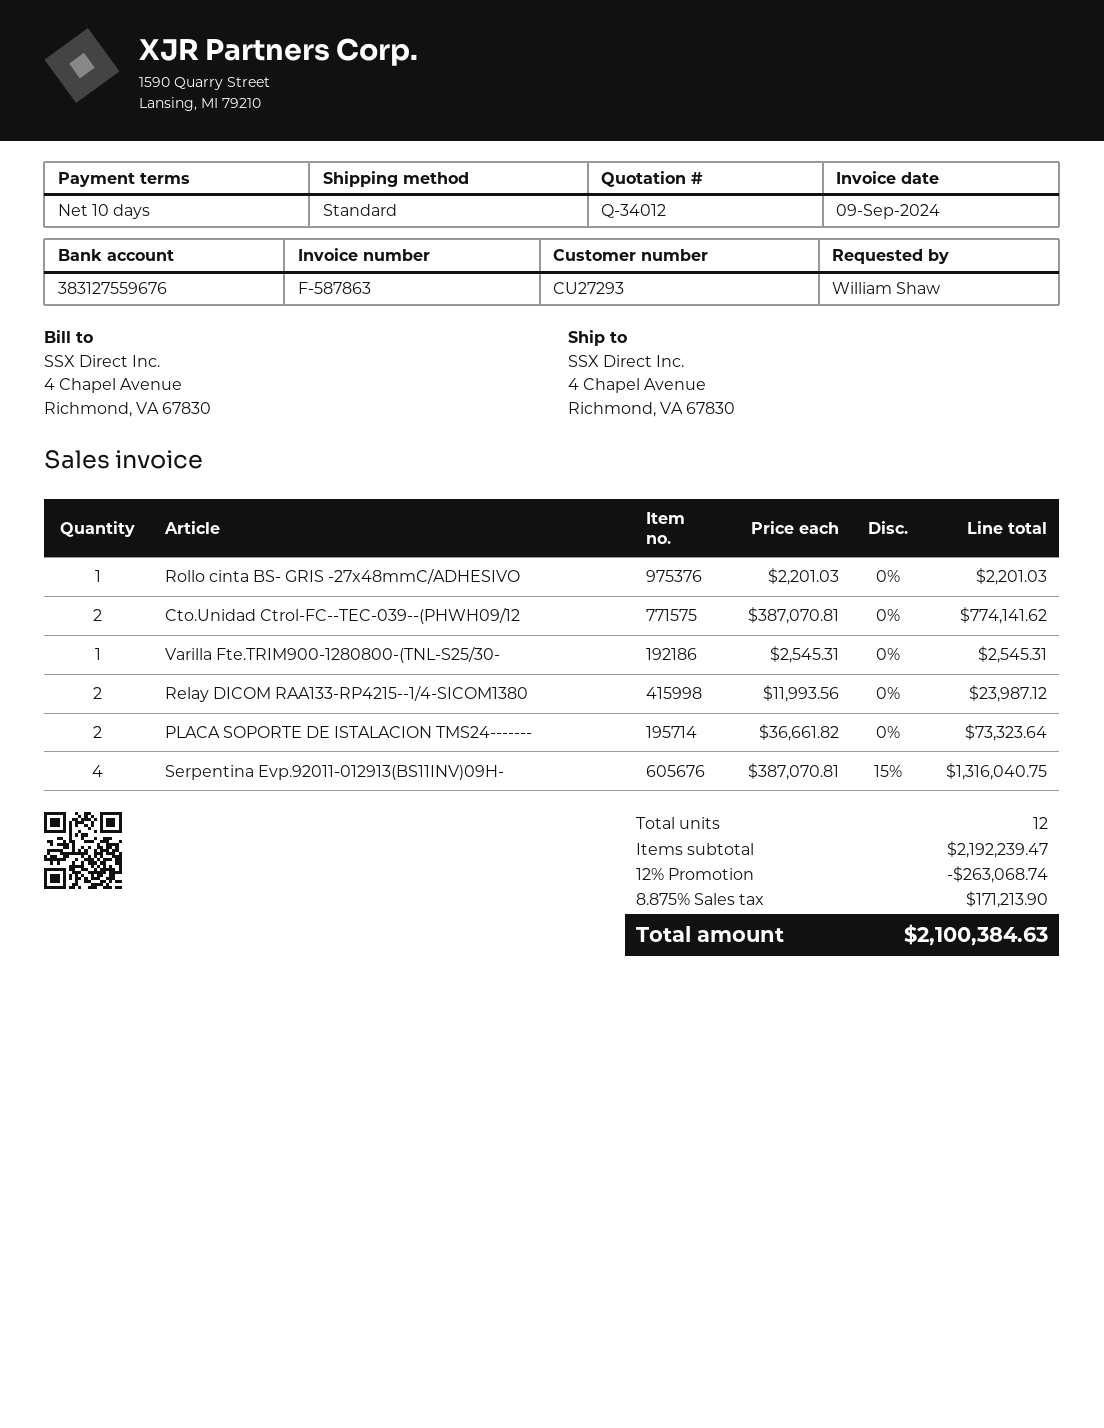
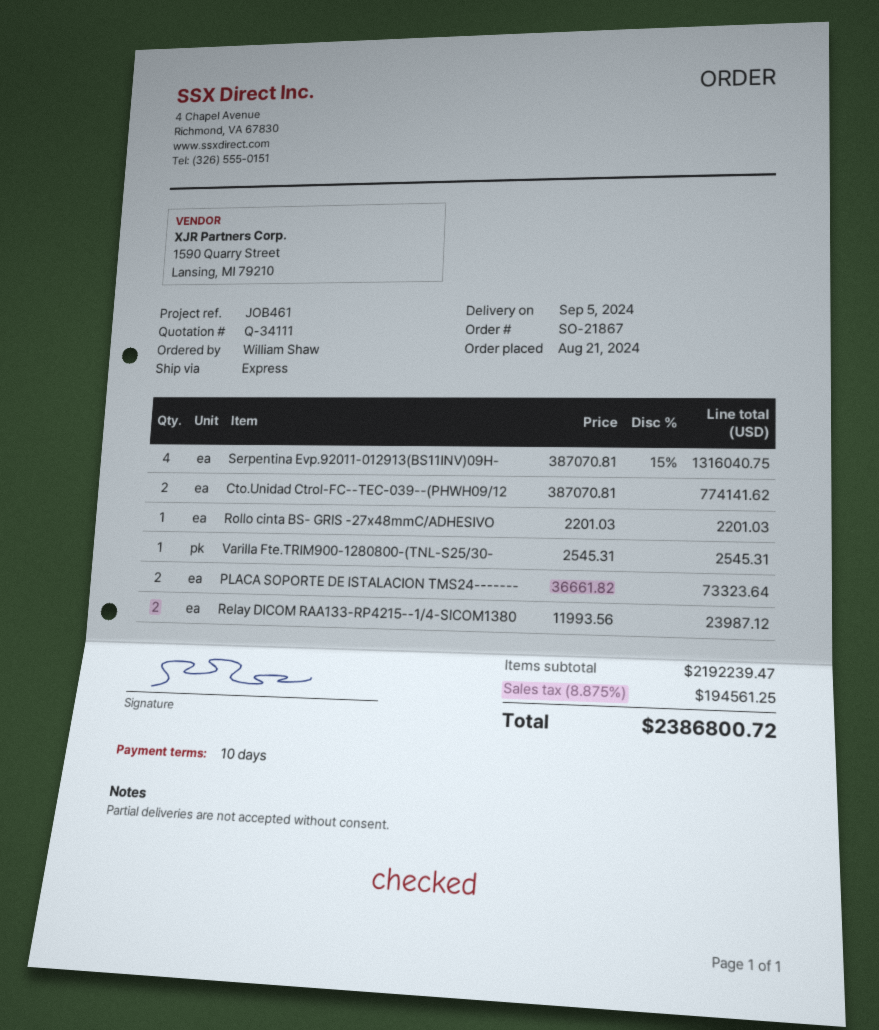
quote number: Q-34012 -> Q-34111
shipping method: standard -> express
discount: 12% = 263068.74 -> none
tax: 8.875% = 171213.90 -> 8.875% = 194561.25
total: 2100384.63 -> 2386800.72

